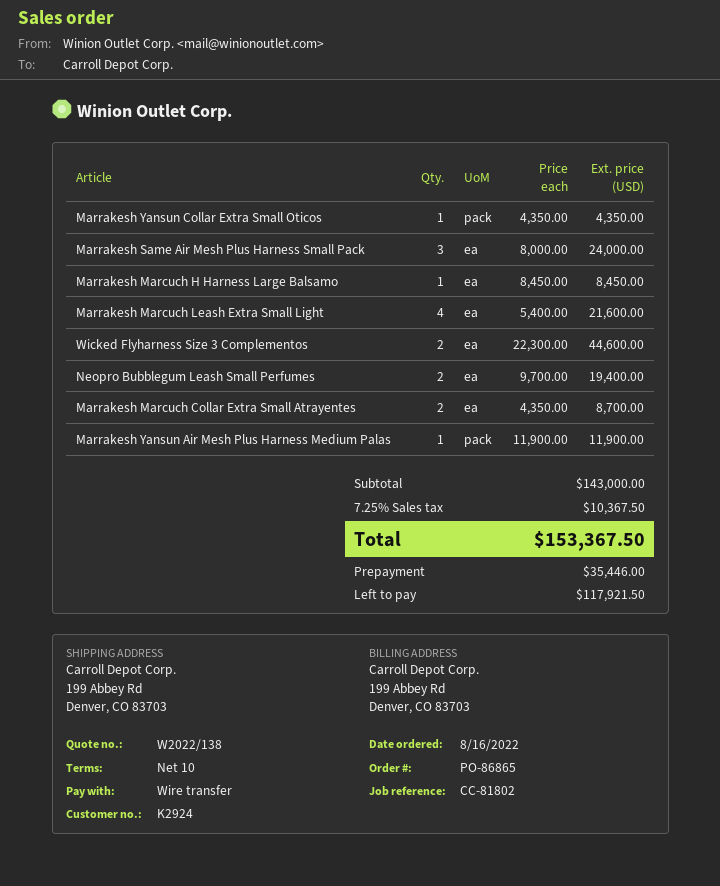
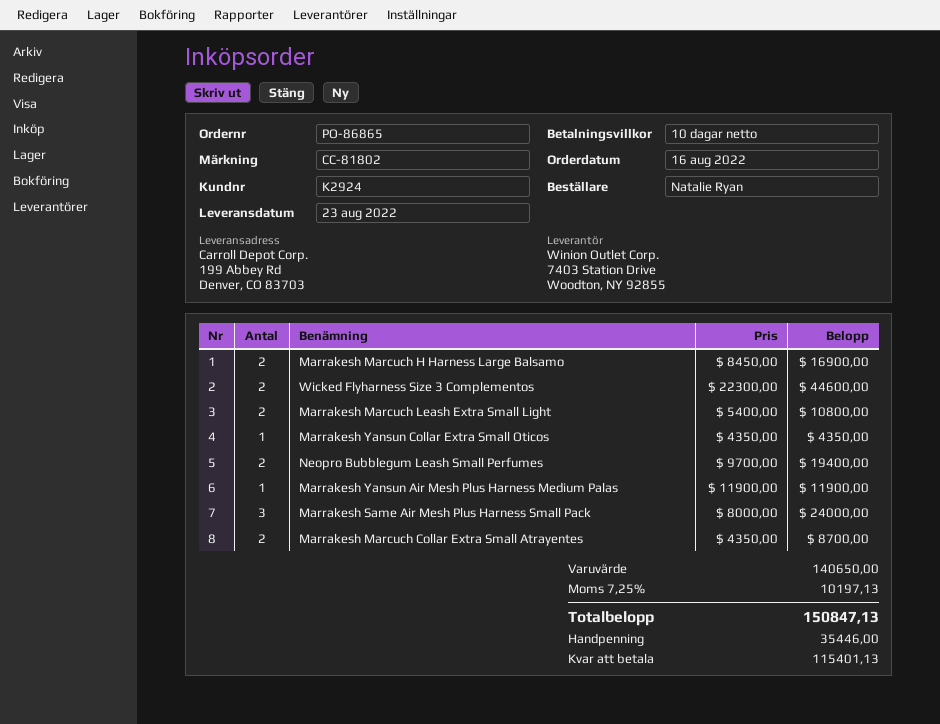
Marrakesh Marcuch H Harness Large Balsamo: 1 x 8450.00 = 8450.00 -> 2 x 8450.00 = 16900.00
Marrakesh Marcuch Leash Extra Small Light: 4 x 5400.00 = 21600.00 -> 2 x 5400.00 = 10800.00
subtotal: 143000.00 -> 140650.00
tax: 7.25% = 10367.50 -> 7.25% = 10197.13
total: 153367.50 -> 150847.13
balance: 117921.50 -> 115401.13

